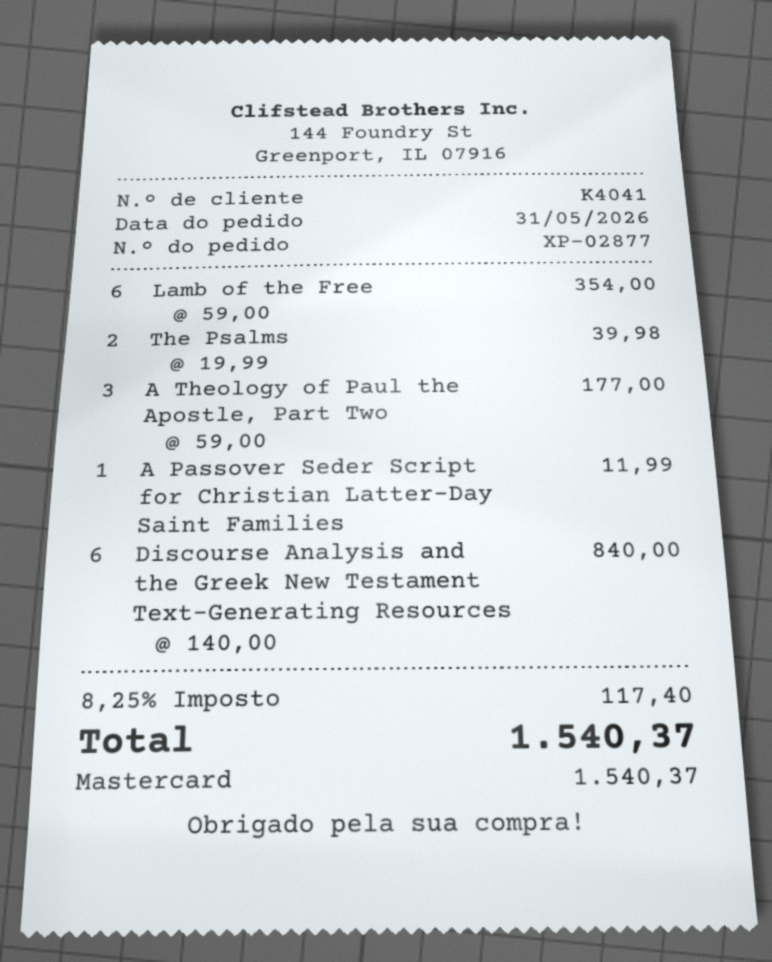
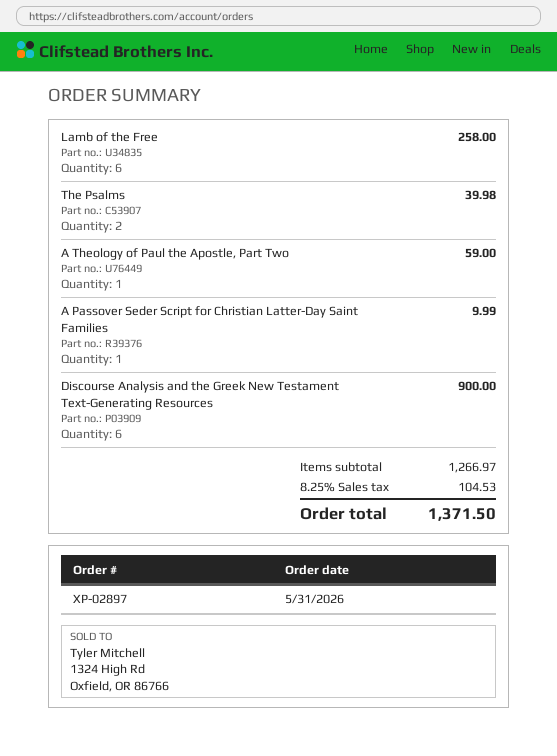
order number: XP-02877 -> XP-02897
Lamb of the Free: 6 for 354.00 -> 6 for 258.00
A Theology of Paul the Apostle, Part Two: 3 for 177.00 -> 1 for 59.00
A Passover Seder Script for Christian Latter-Day Saint Families: 1 for 11.99 -> 1 for 9.99
Discourse Analysis and the Greek New Testament Text-Generating Resources: 6 for 840.00 -> 6 for 900.00
tax: 8.25% = 117.40 -> 8.25% = 104.53
total: 1540.37 -> 1371.50

